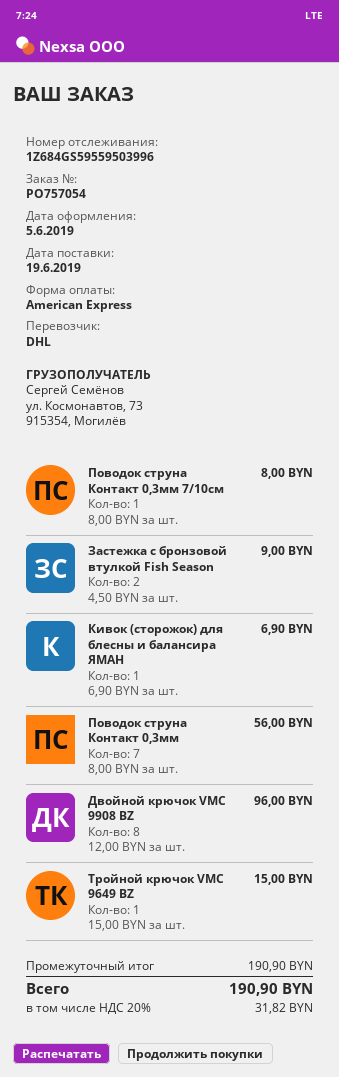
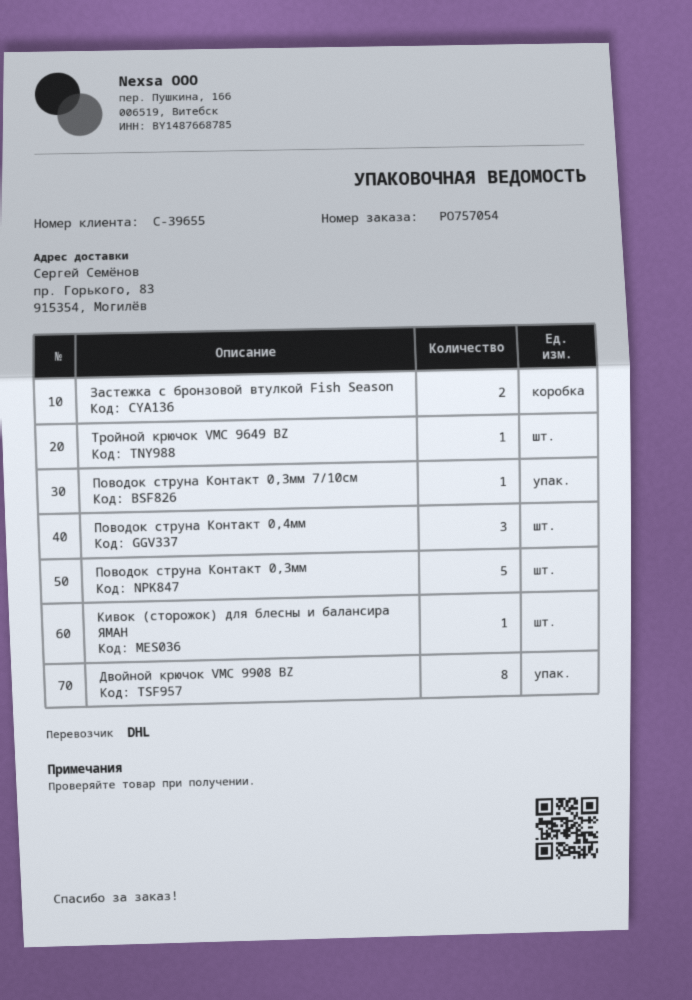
ship to: ул. Космонавтов, 73, 915354, Могилёв -> пр. Горького, 83, 915354, Могилёв
Поводок струна Контакт 0,3мм: 7 -> 5
Поводок струна Контакт 0,4мм: none -> 3

